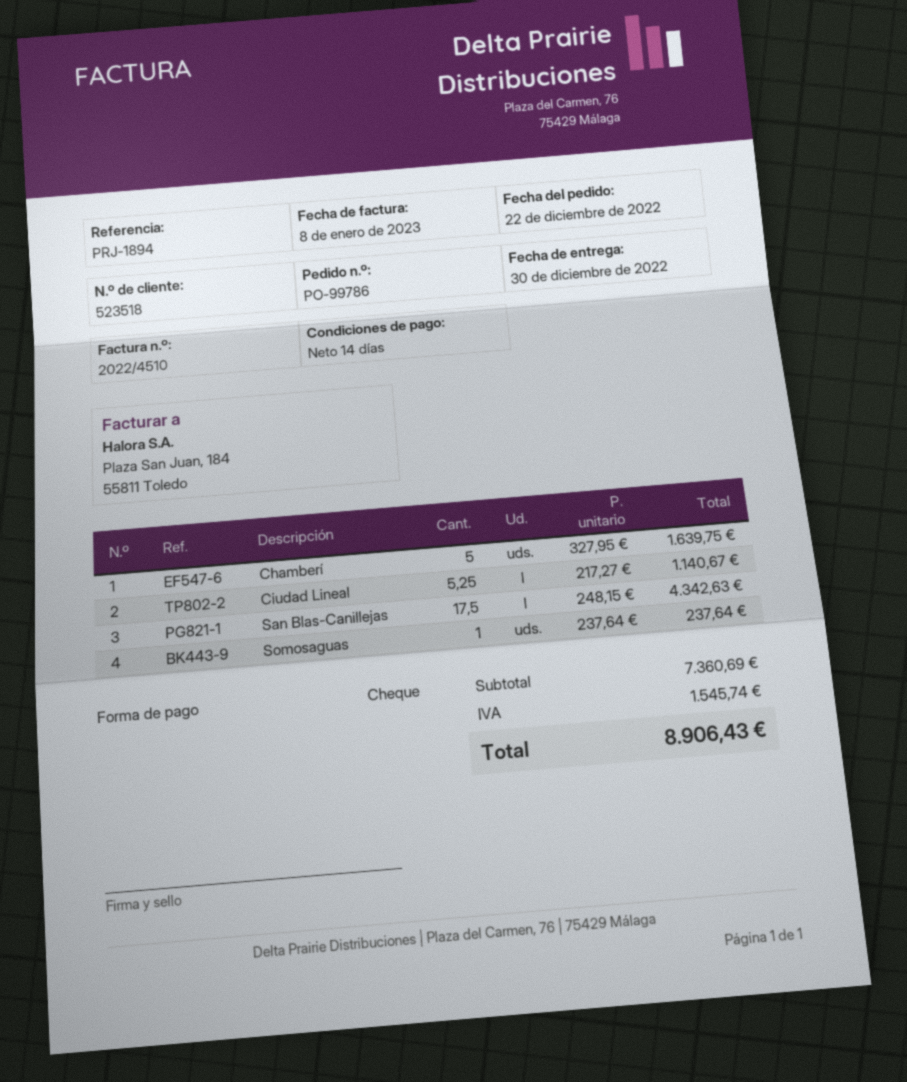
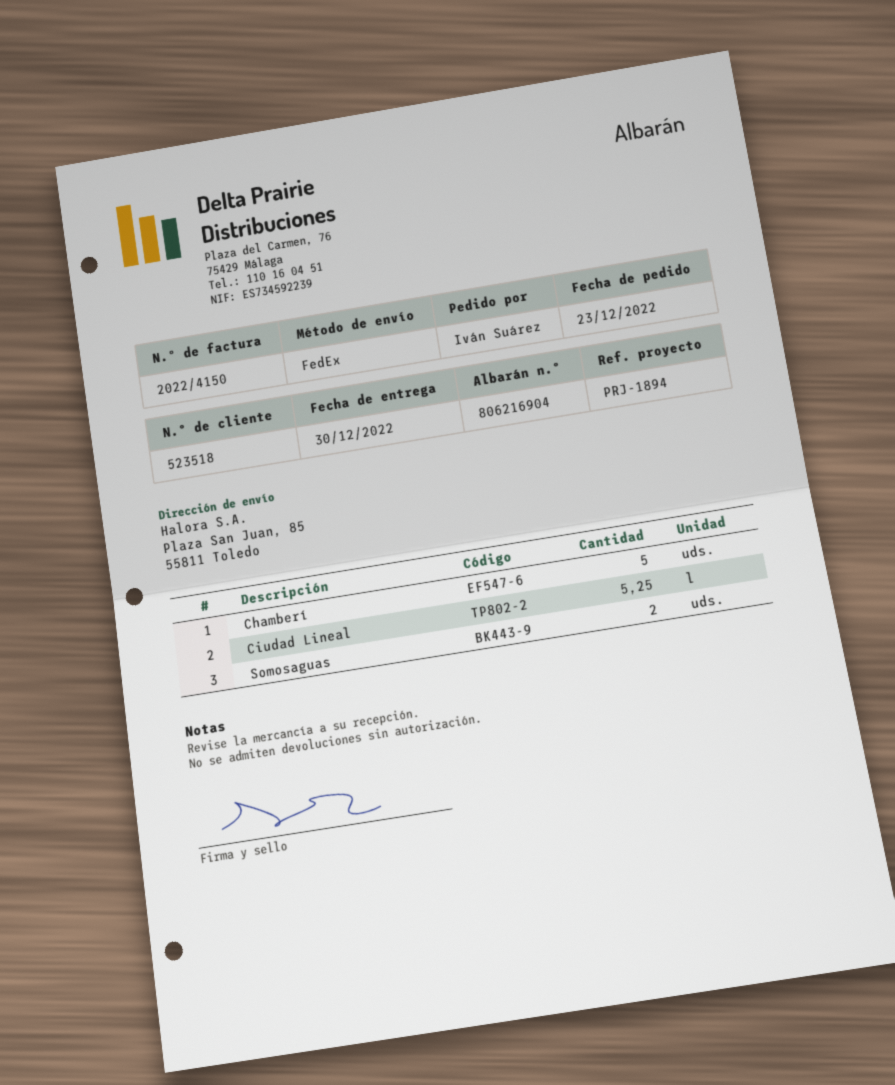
order date: 2022-12-22 -> 2022-12-23
invoice number: 2022/4510 -> 2022/4150
San Blas-Canillejas: 17.5 -> none
Somosaguas: 1 -> 2

